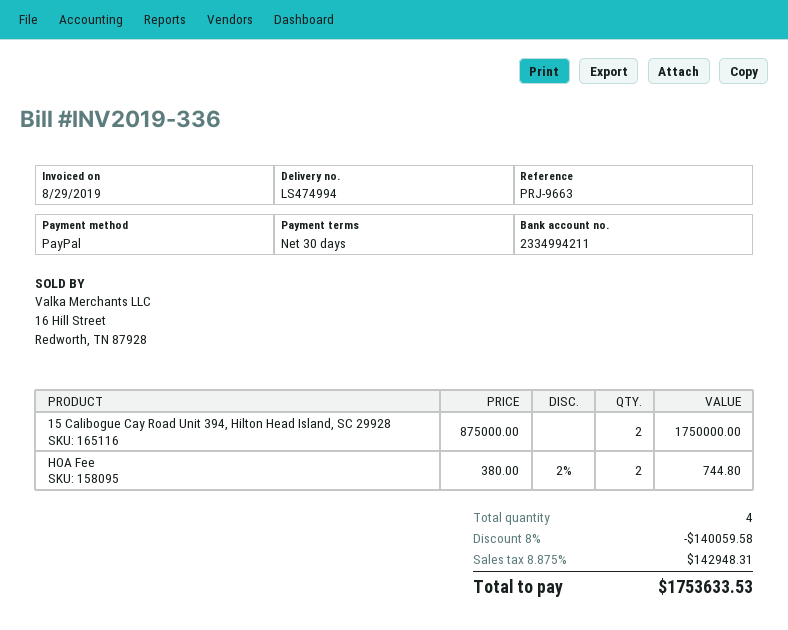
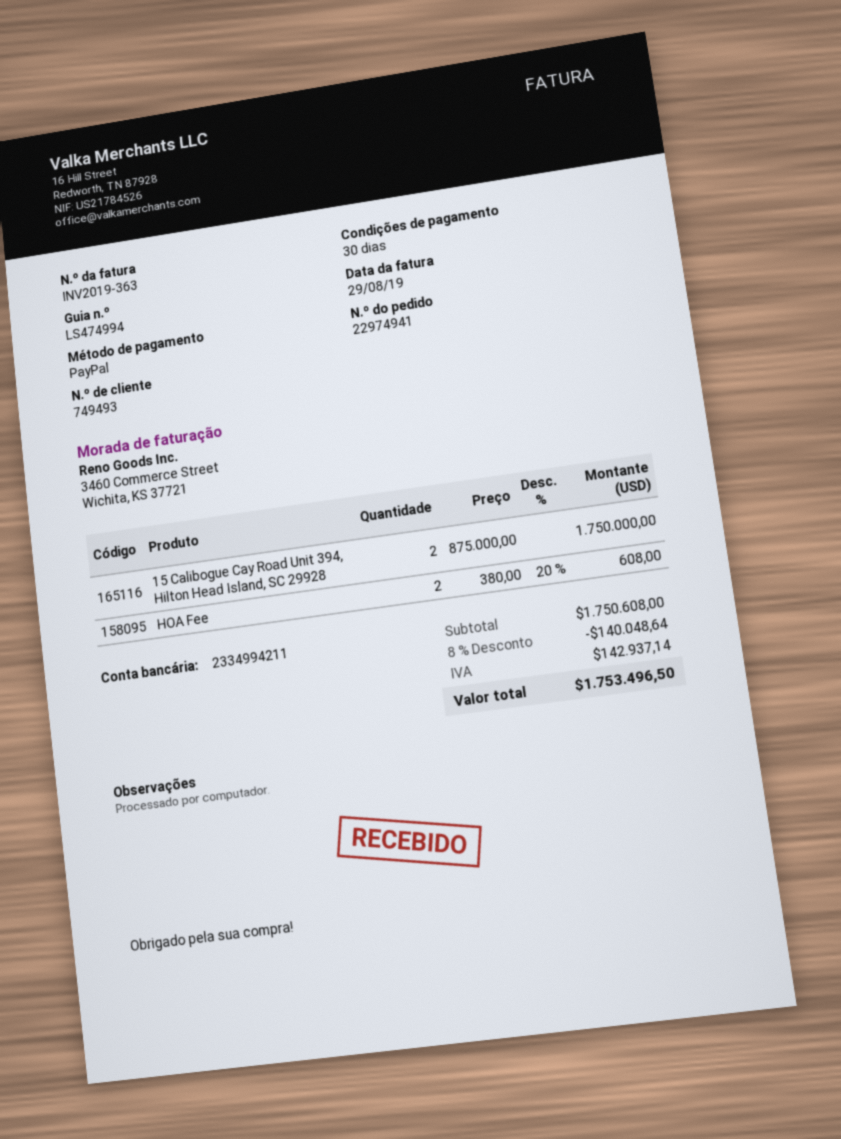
invoice number: INV2019-336 -> INV2019-363
HOA Fee: 2 x 380.00 - 2% = 744.80 -> 2 x 380.00 - 20% = 608.00
discount: 8% = 140059.58 -> 8% = 140048.64
tax: 142948.31 -> 142937.14
total: 1753633.53 -> 1753496.50

